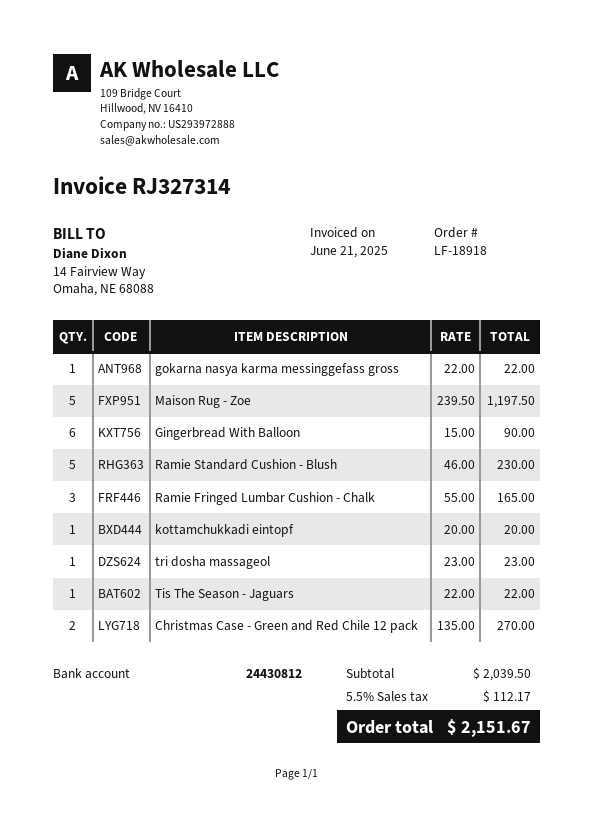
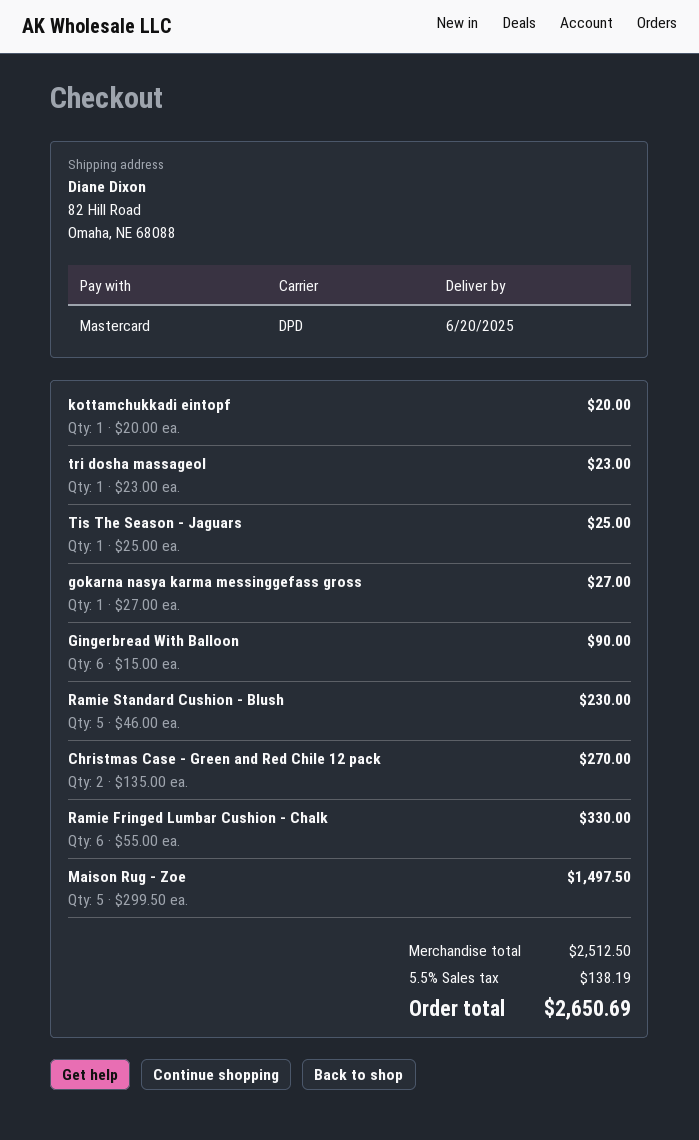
gokarna nasya karma messinggefass gross: 1 x 22.00 = 22.00 -> 1 x 27.00 = 27.00
Maison Rug - Zoe: 5 x 239.50 = 1197.50 -> 5 x 299.50 = 1497.50
Ramie Fringed Lumbar Cushion - Chalk: 3 x 55.00 = 165.00 -> 6 x 55.00 = 330.00
Tis The Season - Jaguars: 1 x 22.00 = 22.00 -> 1 x 25.00 = 25.00
subtotal: 2039.50 -> 2512.50
tax: 5.5% = 112.17 -> 5.5% = 138.19
total: 2151.67 -> 2650.69

